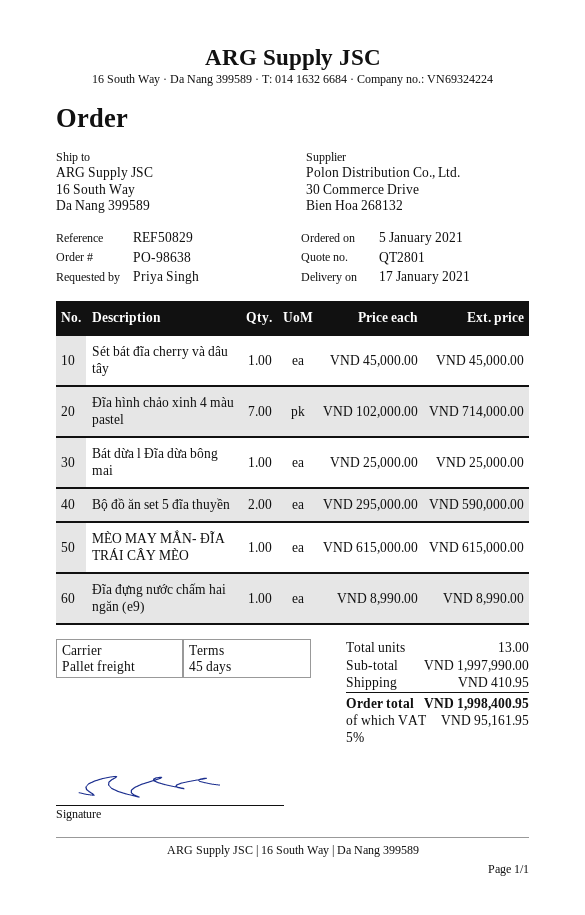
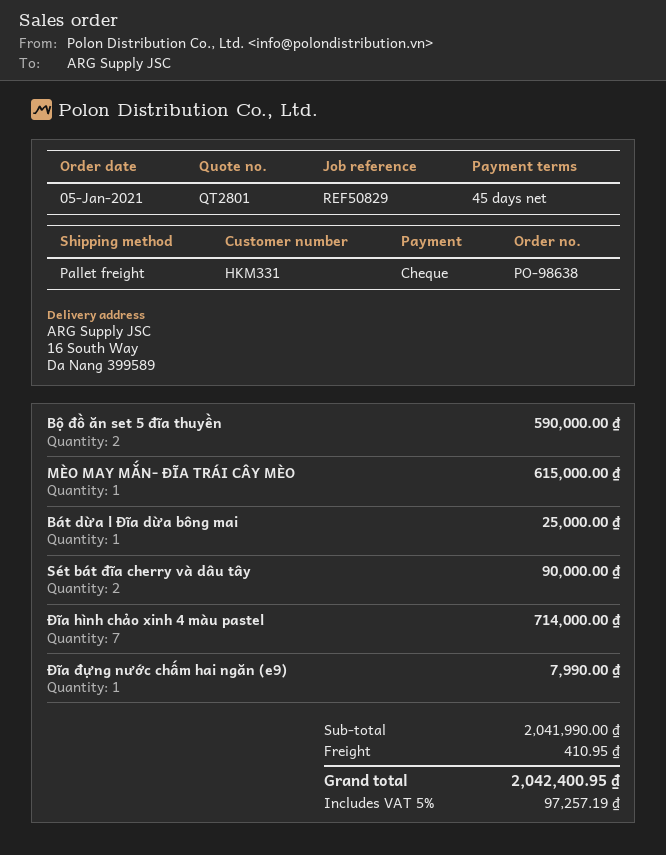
Sét bát đĩa cherry và dâu tây: 1 for 45000.00 -> 2 for 90000.00
Đĩa đựng nước chấm hai ngăn (e9): 1 for 8990.00 -> 1 for 7990.00
subtotal: 1997990.00 -> 2041990.00
tax: 5% = 95161.95 -> 5% = 97257.19
total: 1998400.95 -> 2042400.95

